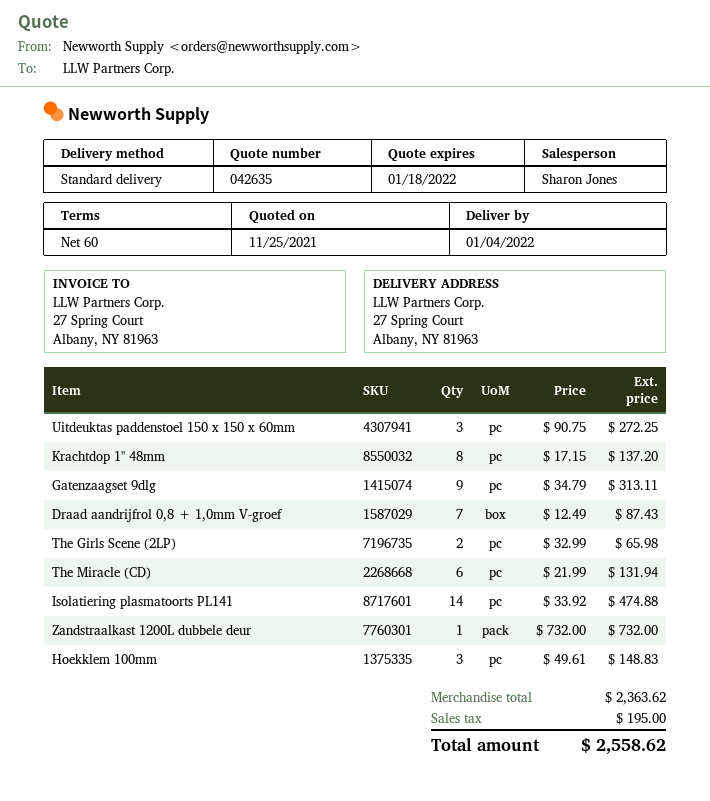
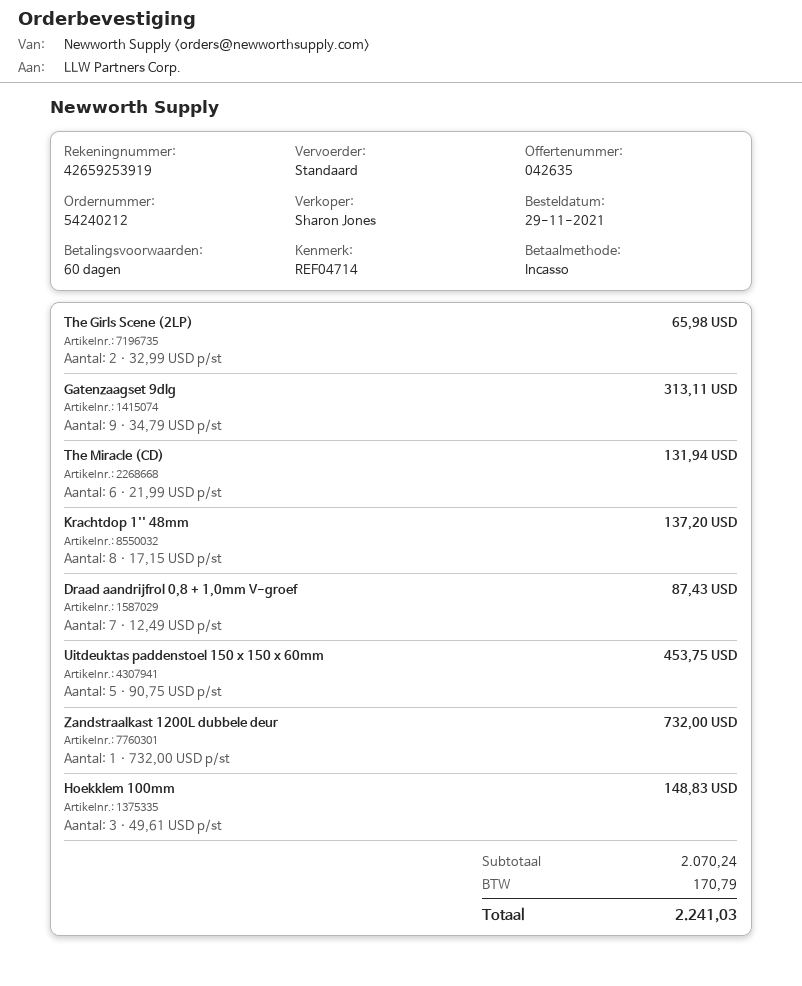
Uitdeuktas paddenstoel 150 x 150 x 60mm: 3 x 90.75 = 272.25 -> 5 x 90.75 = 453.75
Isolatiering plasmatoorts PL141: 14 x 33.92 = 474.88 -> none
subtotal: 2363.62 -> 2070.24
tax: 195.00 -> 170.79
total: 2558.62 -> 2241.03

